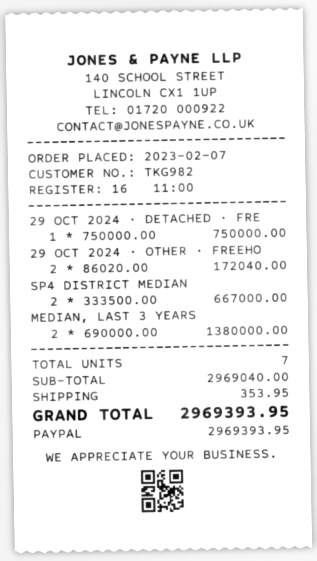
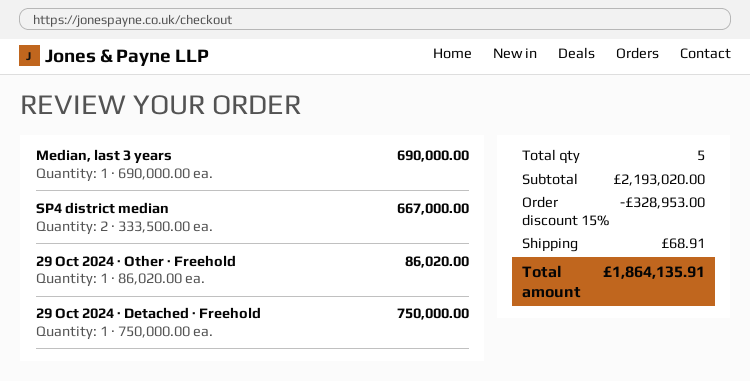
29 OCT 2024 · OTHER · FREEHO: 2 x 86020.00 = 172040.00 -> 1 x 86020.00 = 86020.00
MEDIAN, LAST 3 YEARS: 2 x 690000.00 = 1380000.00 -> 1 x 690000.00 = 690000.00
total quantity: 7 -> 5
subtotal: 2969040.00 -> 2193020.00
discount: none -> 15% = 328953.00
shipping: 353.95 -> 68.91
total: 2969393.95 -> 1864135.91

